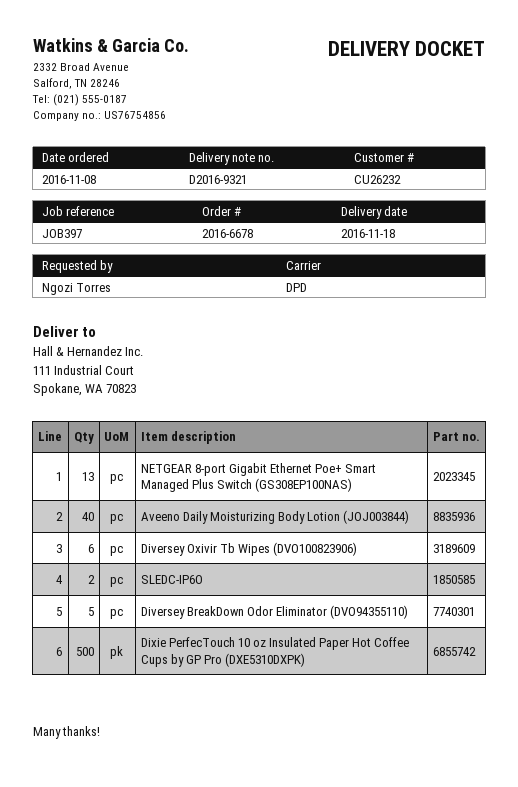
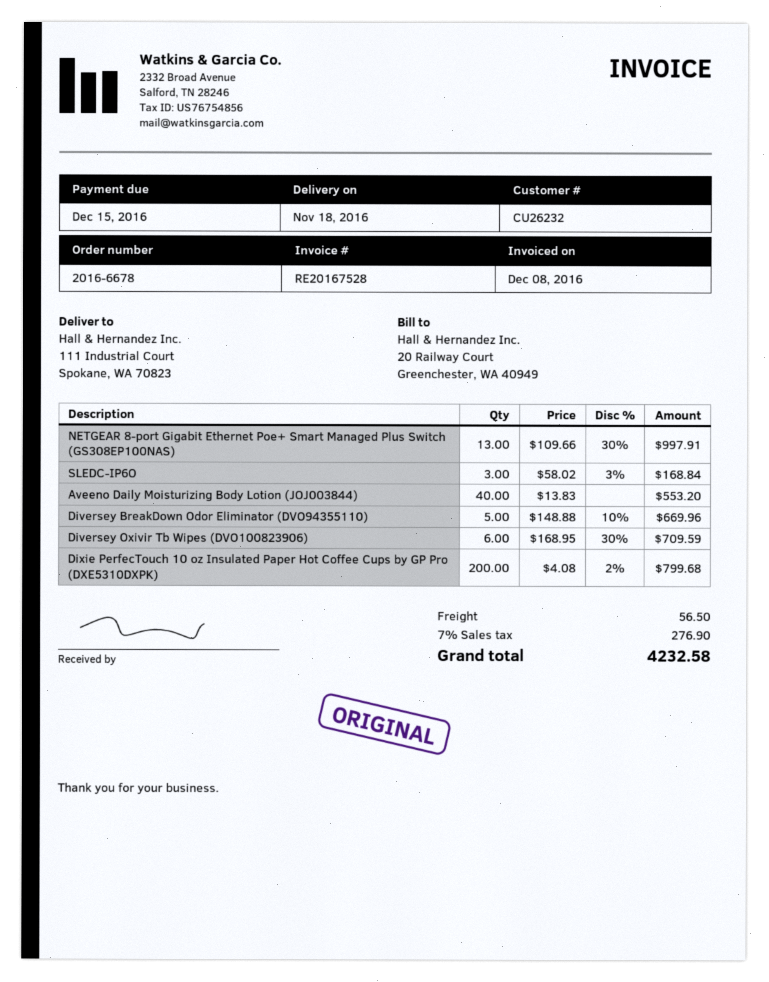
SLEDC-IP6O: 2 -> 3
Dixie PerfecTouch 10 oz Insulated Paper Hot Coffee Cups by GP Pro (DXE5310DXPK): 500 -> 200

